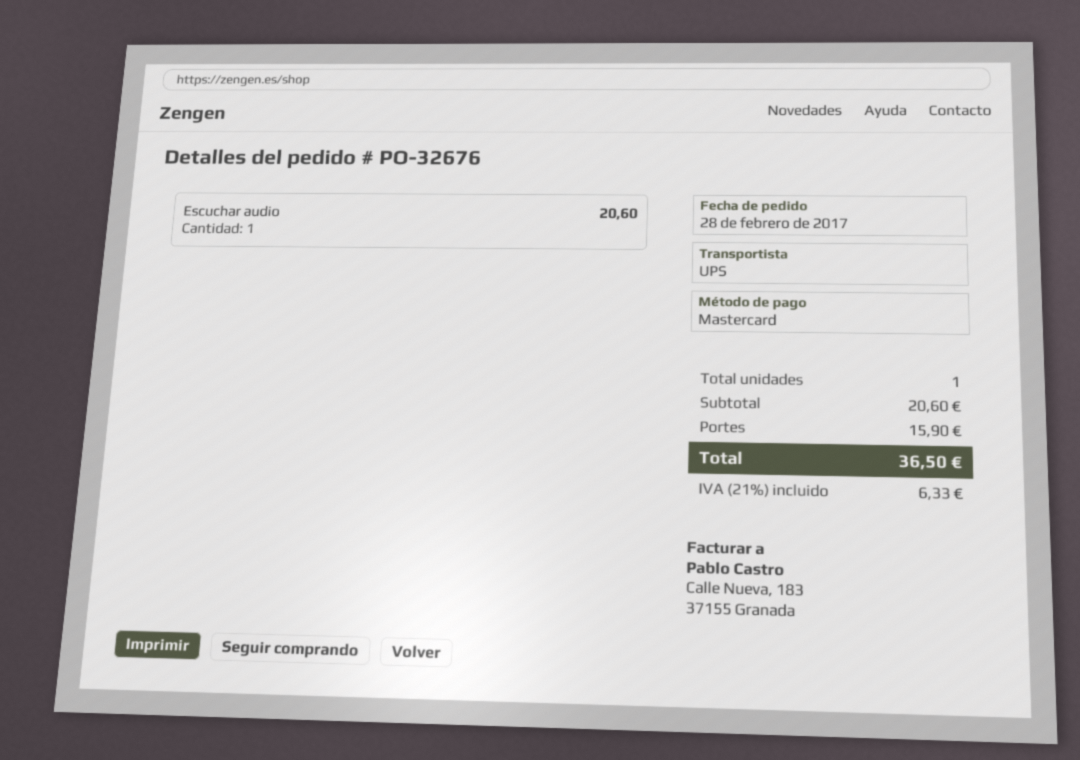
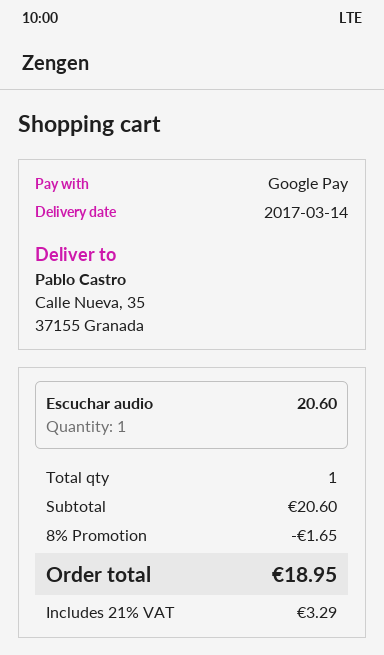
payment method: Mastercard -> Google Pay
discount: none -> 8% = 1.65
shipping: 15.90 -> none
tax: 21% = 6.33 -> 21% = 3.29
total: 36.50 -> 18.95

